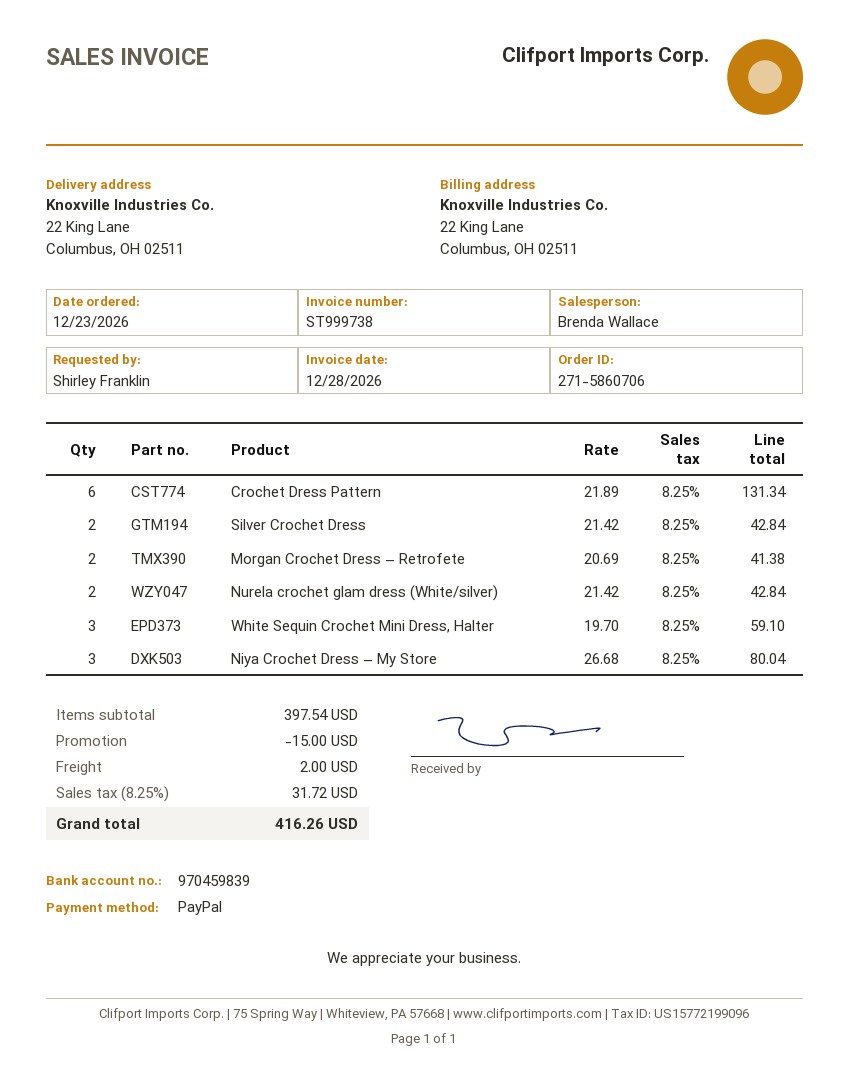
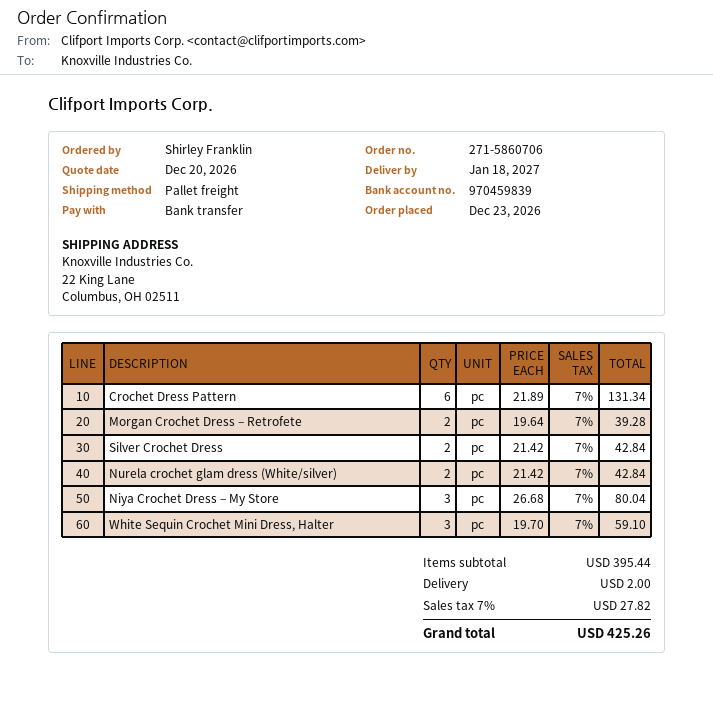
payment method: PayPal -> bank transfer
Morgan Crochet Dress – Retrofete: 2 x 20.69 = 41.38 -> 2 x 19.64 = 39.28
subtotal: 397.54 -> 395.44
discount: 15.00 -> none
tax: 8.25% = 31.72 -> 7% = 27.82
total: 416.26 -> 425.26

